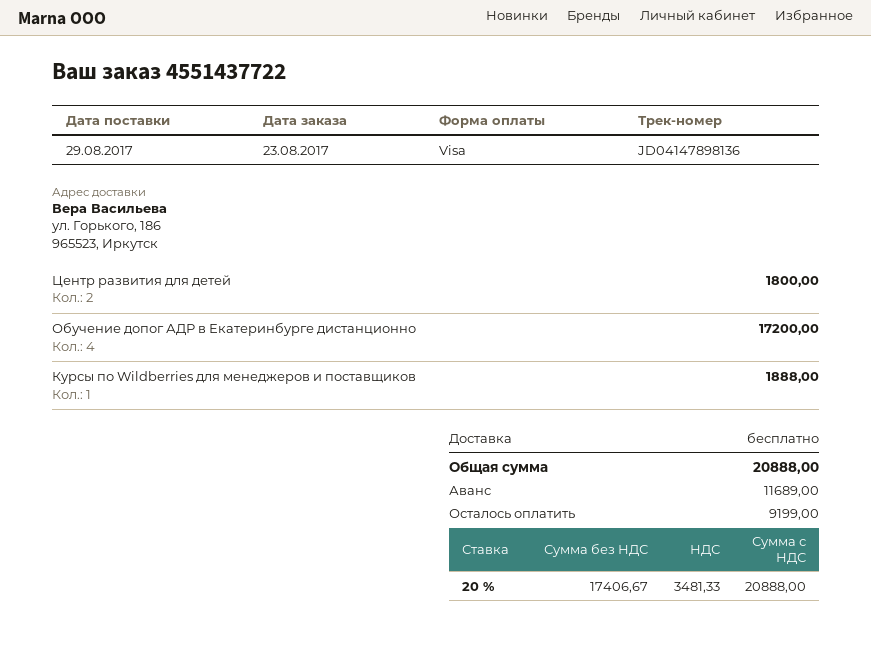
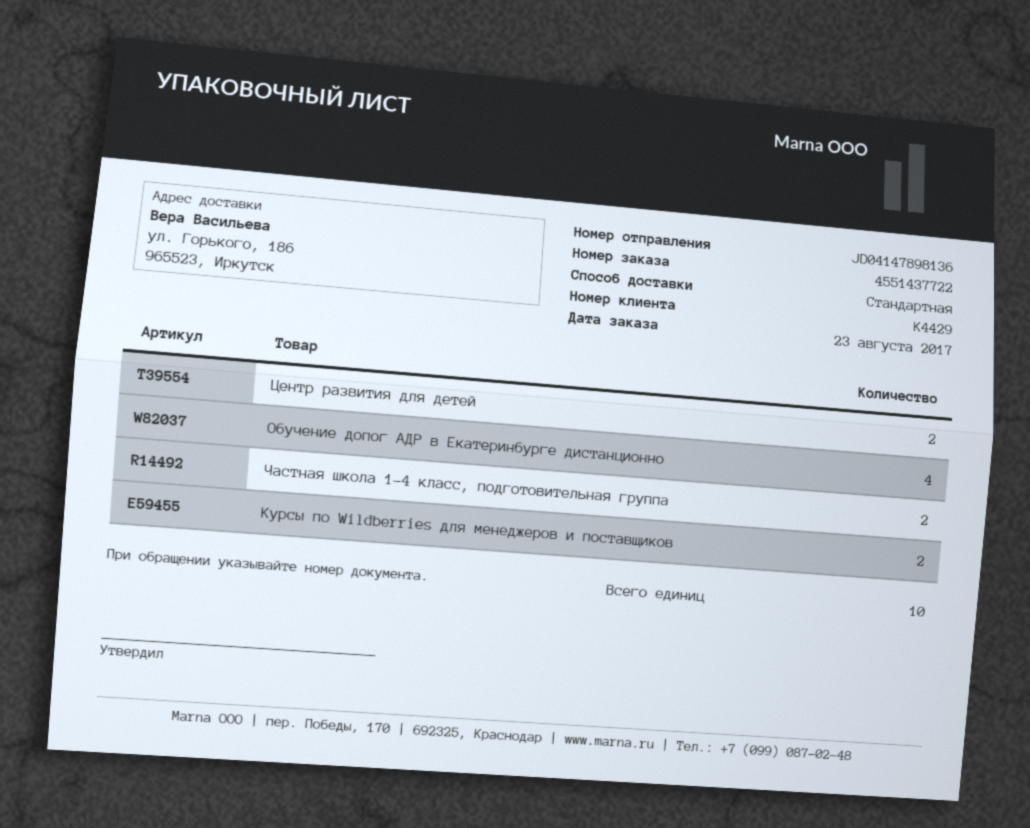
Курсы по Wildberries для менеджеров и поставщиков: 1 -> 2
Частная школа 1-4 класс, подготовительная группа: none -> 2

